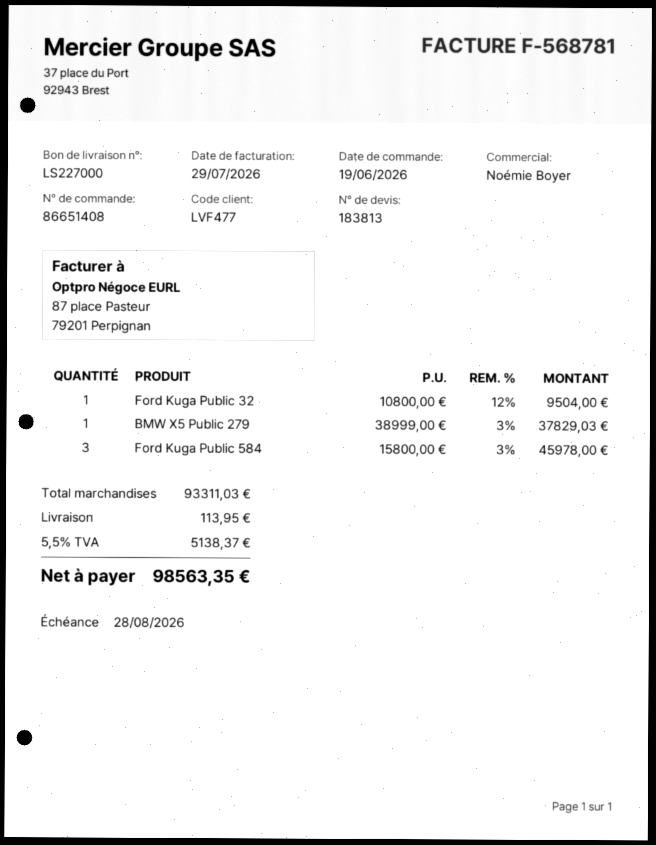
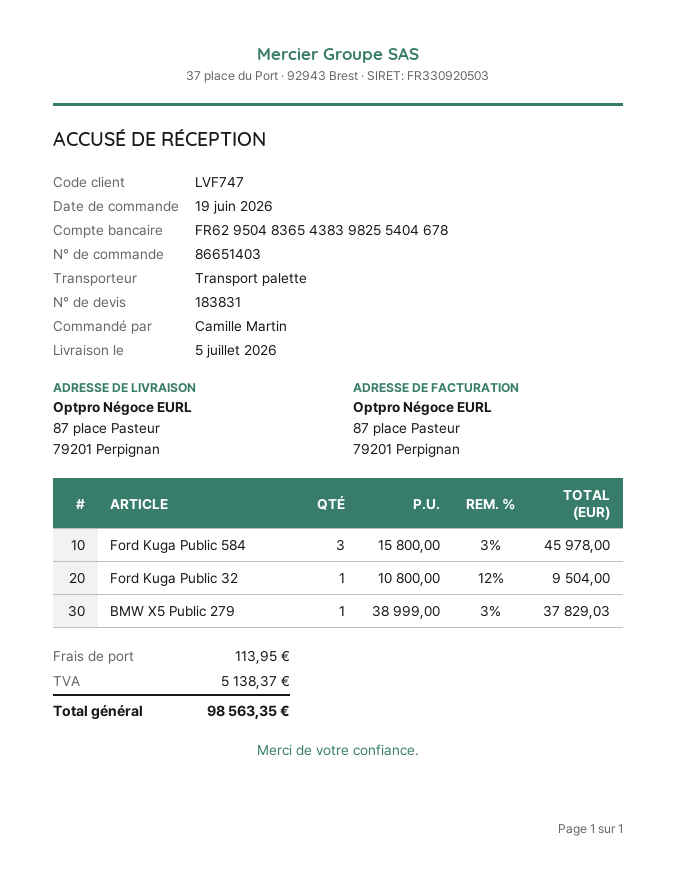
quote number: 183813 -> 183831
order number: 86651408 -> 86651403
customer number: LVF477 -> LVF747

